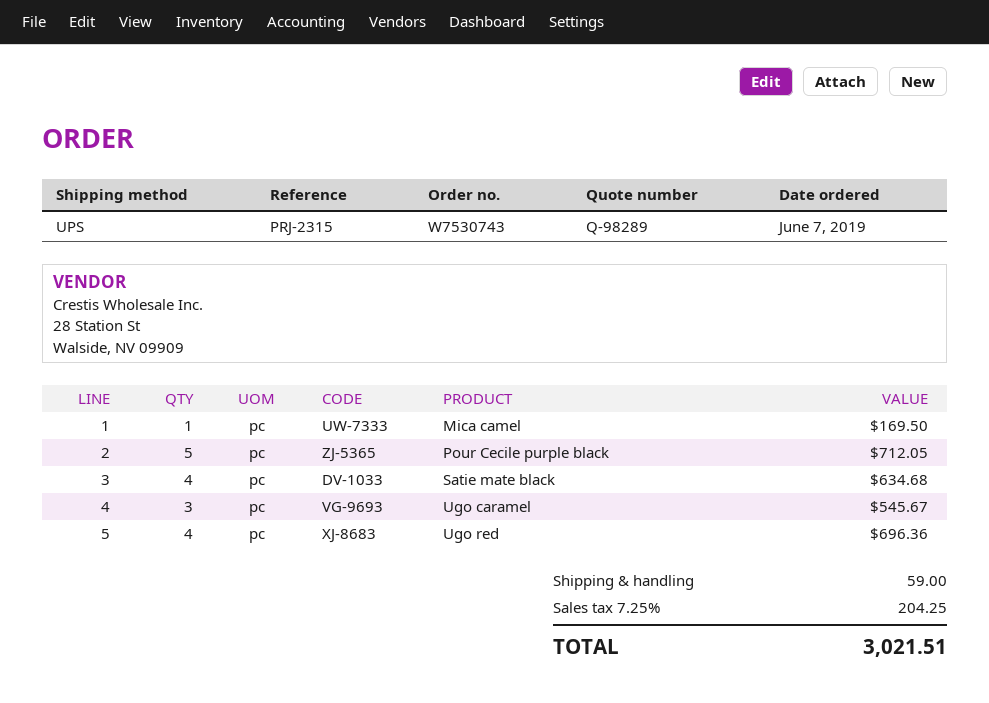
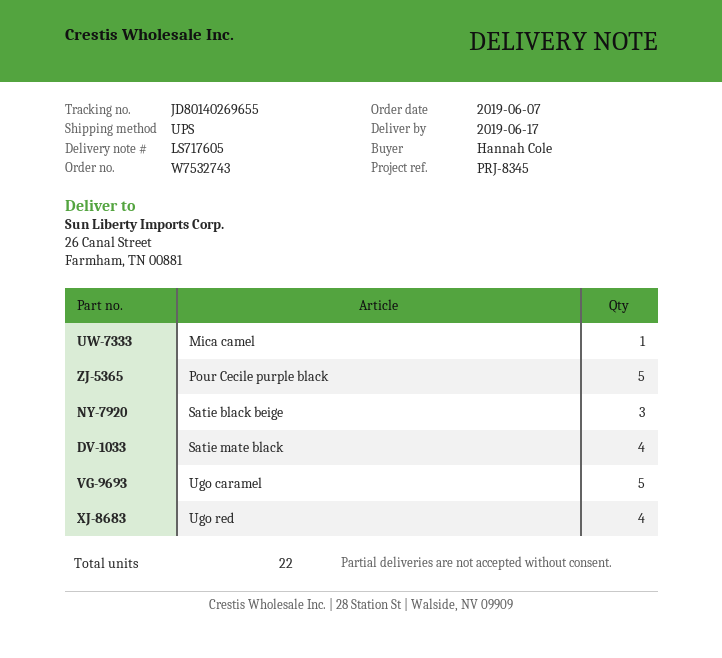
order number: W7530743 -> W7532743
reference: PRJ-2315 -> PRJ-8345
Ugo caramel: 3 -> 5
Satie black beige: none -> 3

